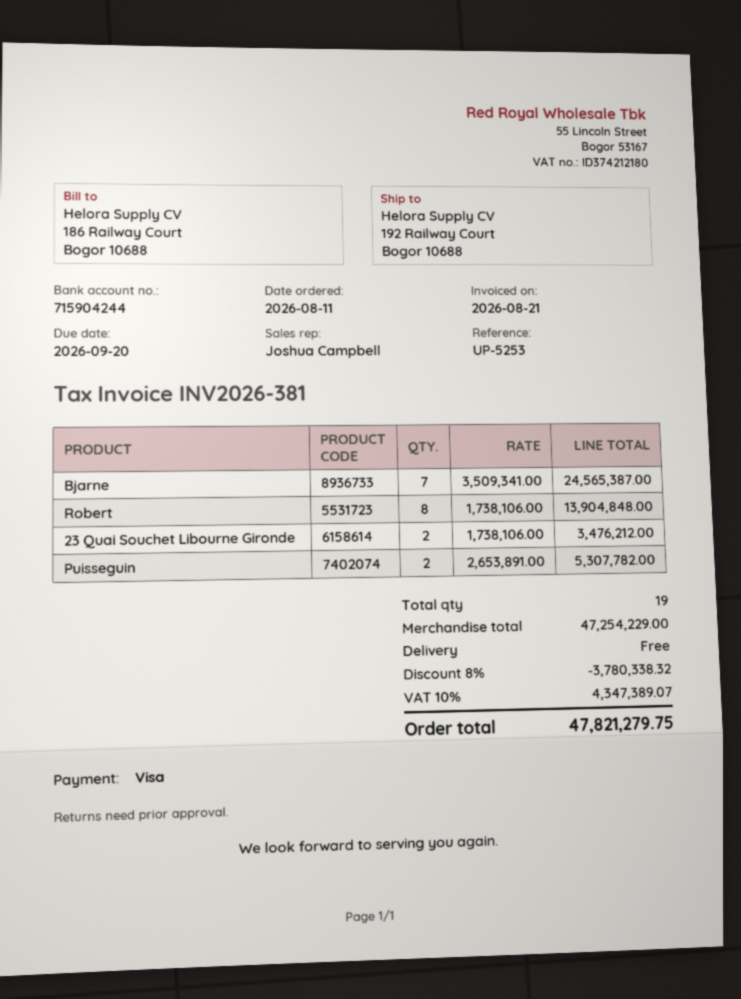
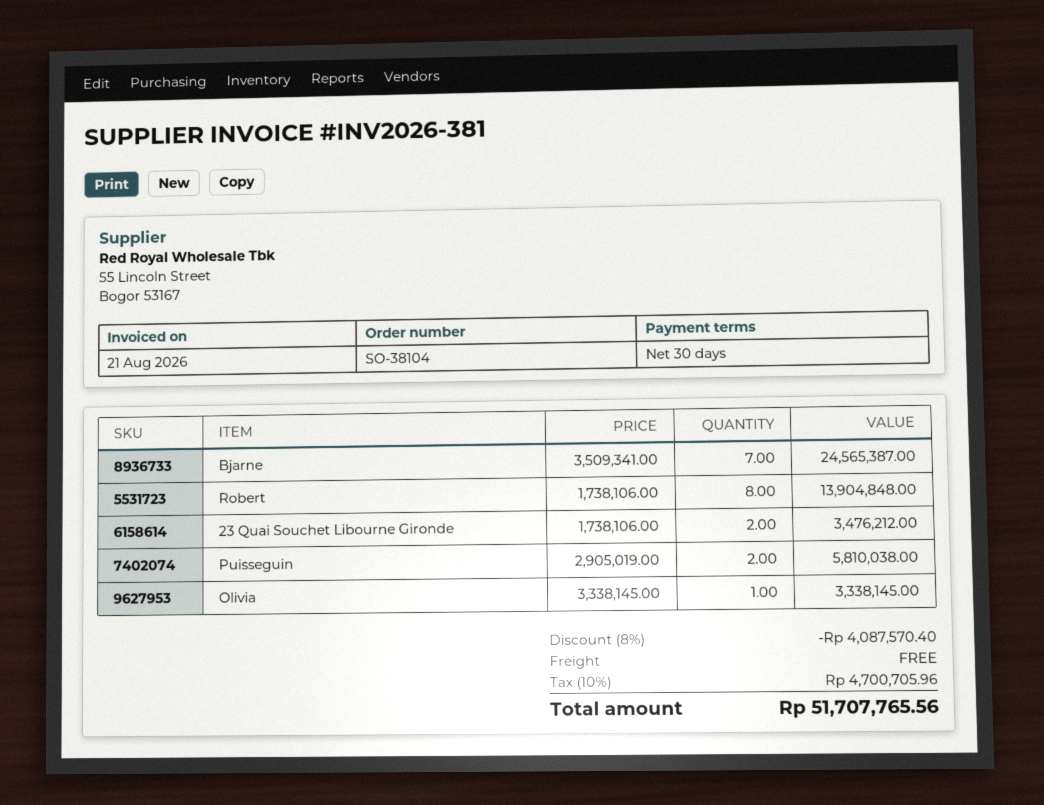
Puisseguin: 2 x 2653891.00 = 5307782.00 -> 2 x 2905019.00 = 5810038.00
Olivia: none -> 1 x 3338145.00 = 3338145.00
discount: 8% = 3780338.32 -> 8% = 4087570.40
tax: 10% = 4347389.07 -> 10% = 4700705.96
total: 47821279.75 -> 51707765.56

